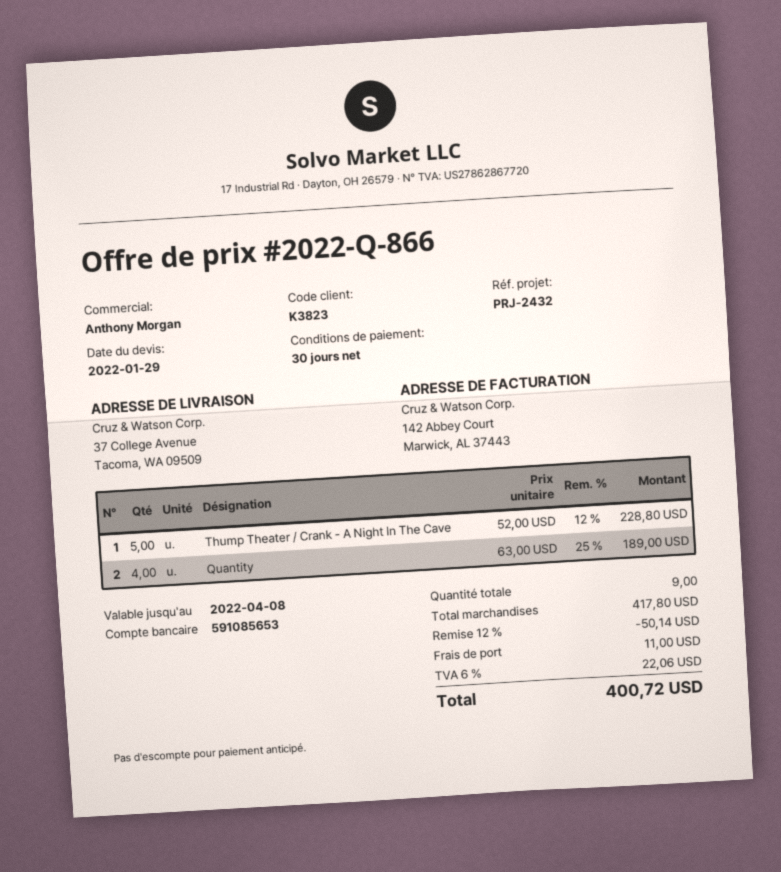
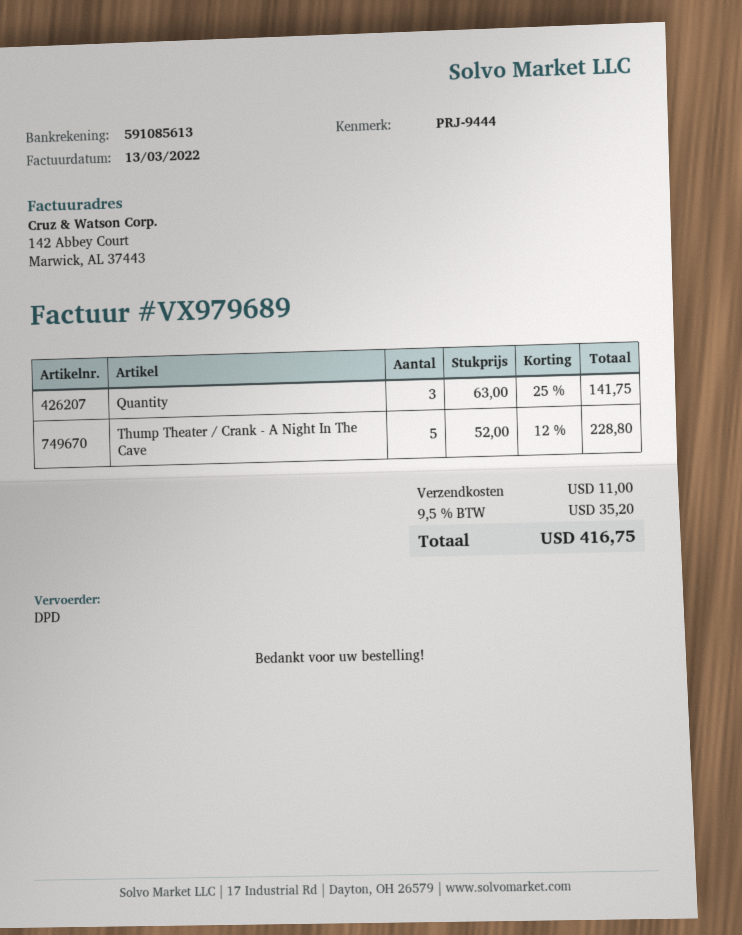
reference: PRJ-2432 -> PRJ-9444
bank account: 591085653 -> 591085613
Quantity: 4 x 63.00 - 25% = 189.00 -> 3 x 63.00 - 25% = 141.75
discount: 12% = 50.14 -> none
tax: 6% = 22.06 -> 9.5% = 35.20
total: 400.72 -> 416.75

